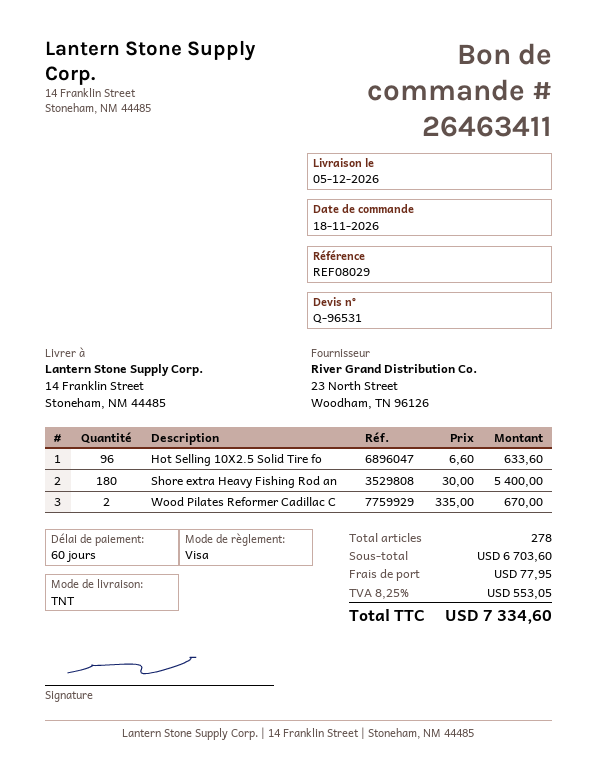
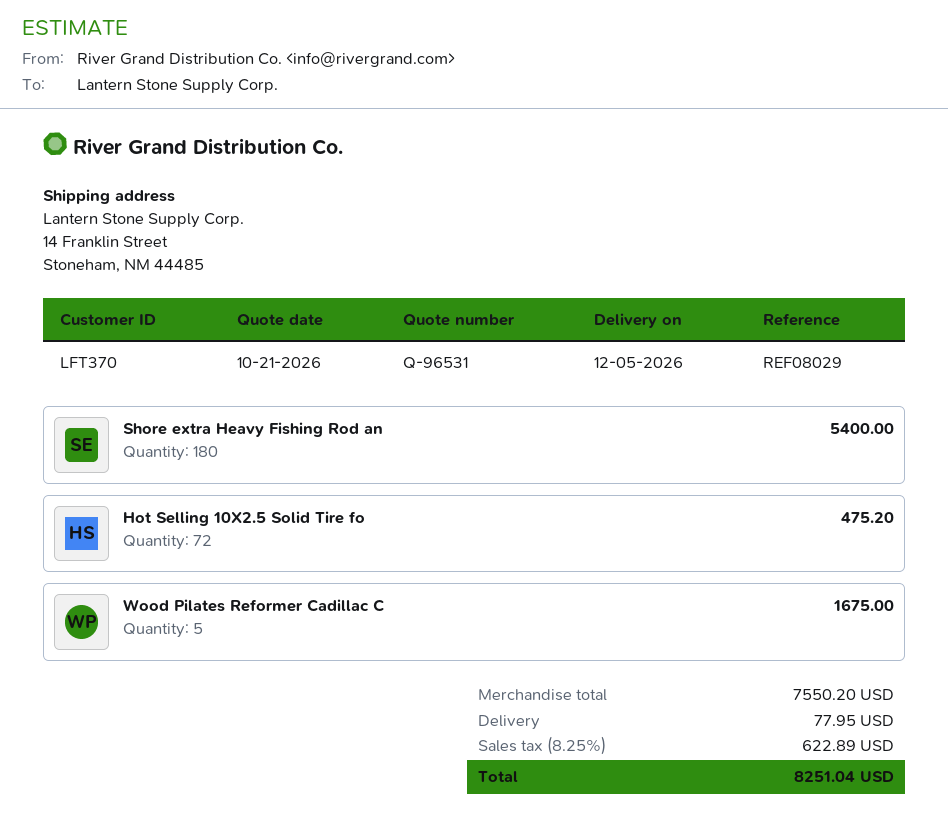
Hot Selling 10X2.5 Solid Tire fo: 96 for 633.60 -> 72 for 475.20
Wood Pilates Reformer Cadillac C: 2 for 670.00 -> 5 for 1675.00
subtotal: 6703.60 -> 7550.20
tax: 8.25% = 553.05 -> 8.25% = 622.89
total: 7334.60 -> 8251.04

